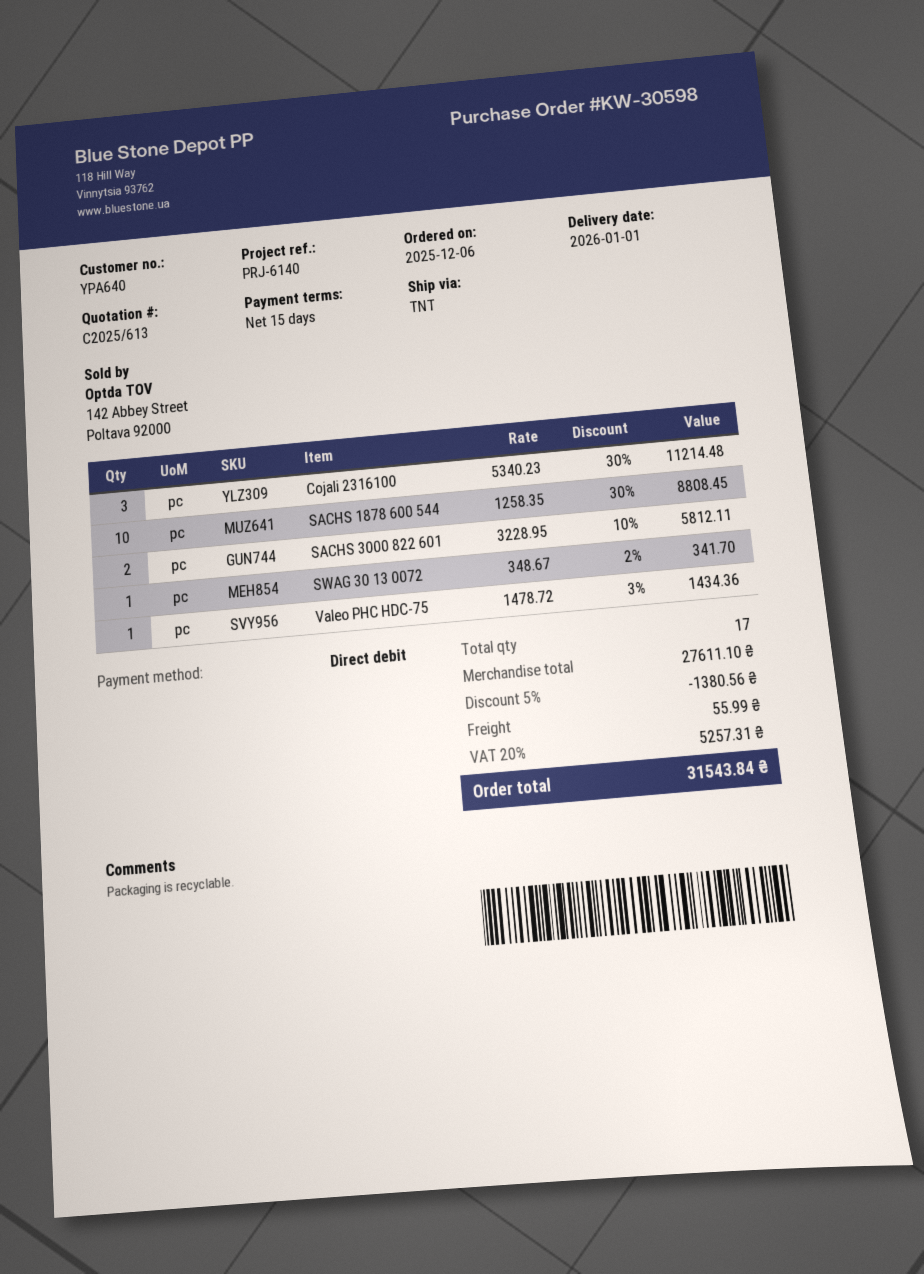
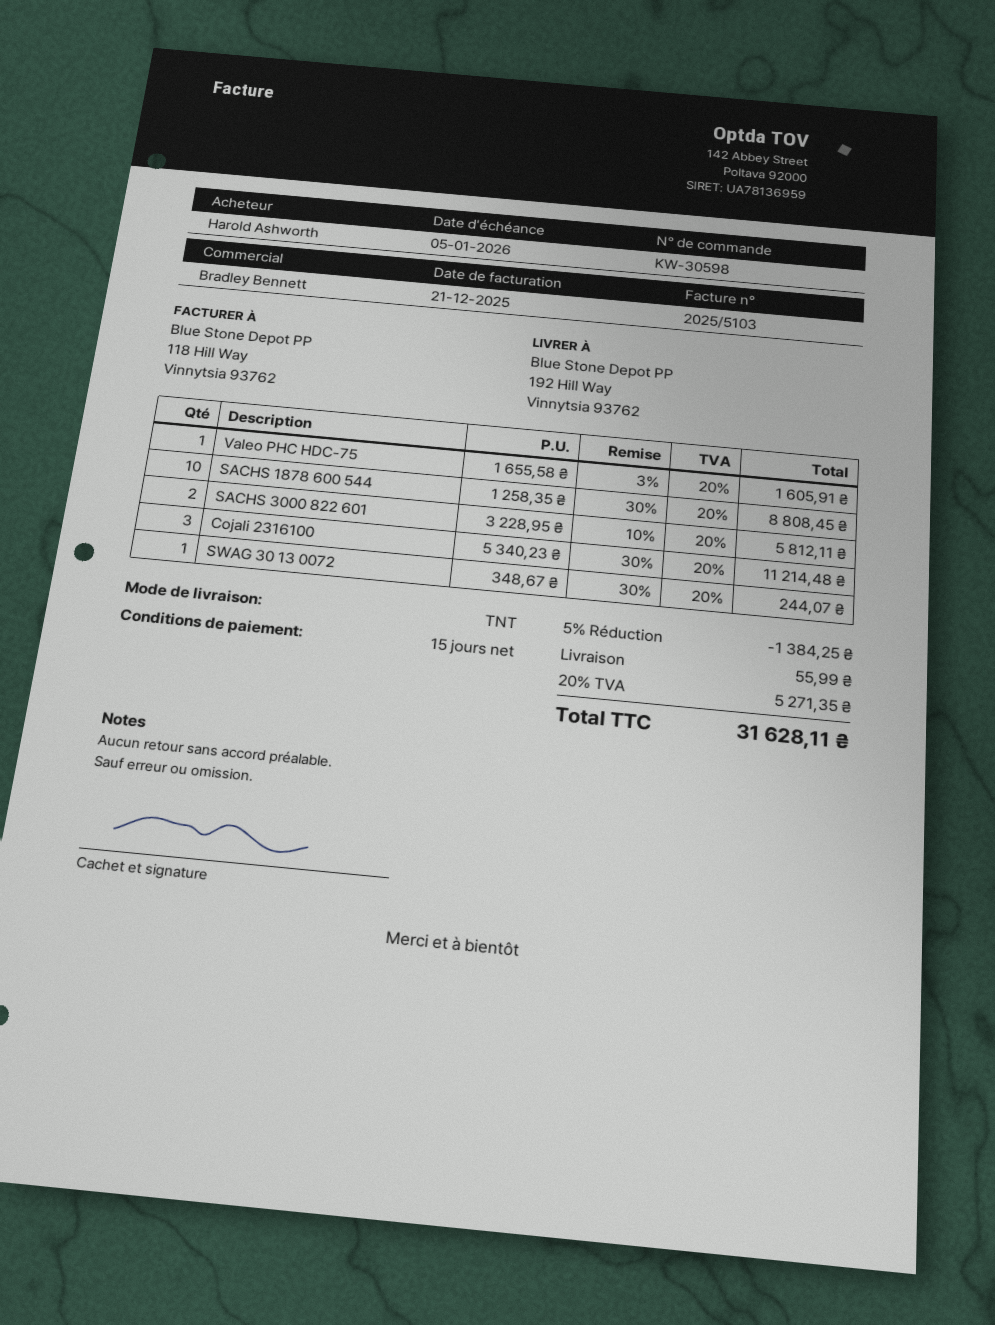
SWAG 30 13 0072: 1 x 348.67 - 2% = 341.70 -> 1 x 348.67 - 30% = 244.07
Valeo PHC HDC-75: 1 x 1478.72 - 3% = 1434.36 -> 1 x 1655.58 - 3% = 1605.91
discount: 5% = 1380.56 -> 5% = 1384.25
tax: 20% = 5257.31 -> 20% = 5271.35
total: 31543.84 -> 31628.11

